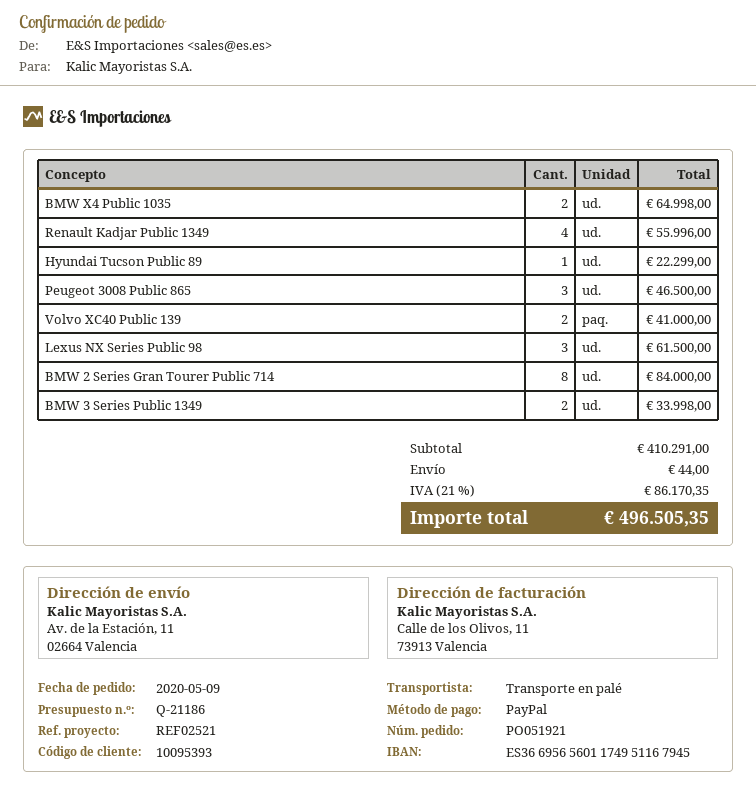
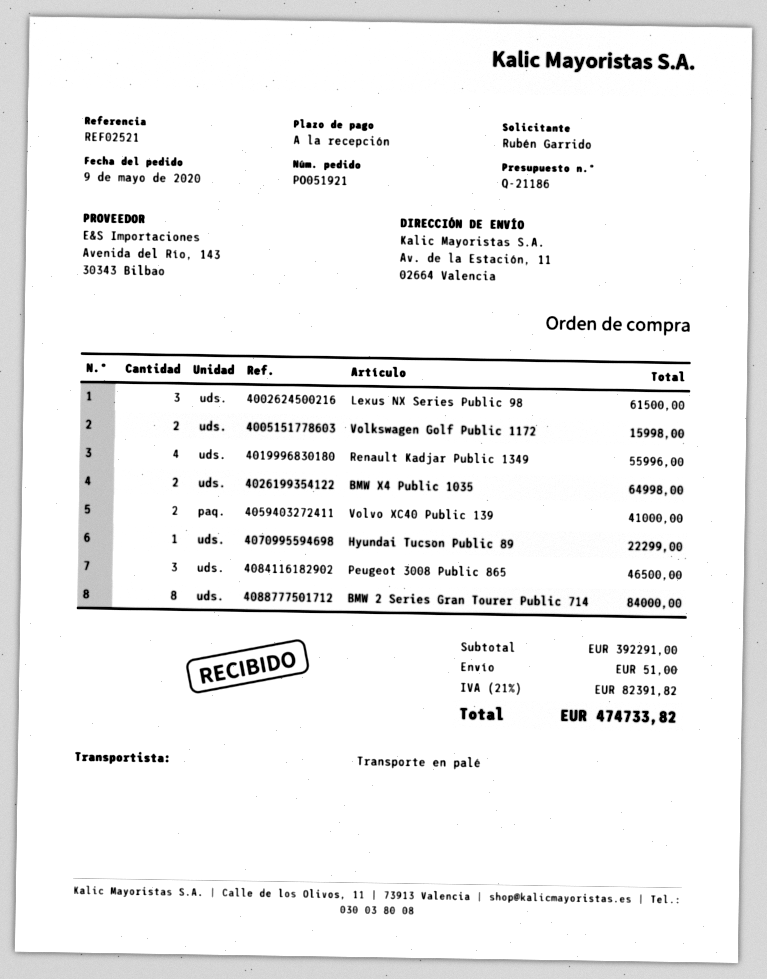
BMW 3 Series Public 1349: 2 for 33998.00 -> none
Volkswagen Golf Public 1172: none -> 2 for 15998.00
subtotal: 410291.00 -> 392291.00
shipping: 44.00 -> 51.00
tax: 21% = 86170.35 -> 21% = 82391.82
total: 496505.35 -> 474733.82

